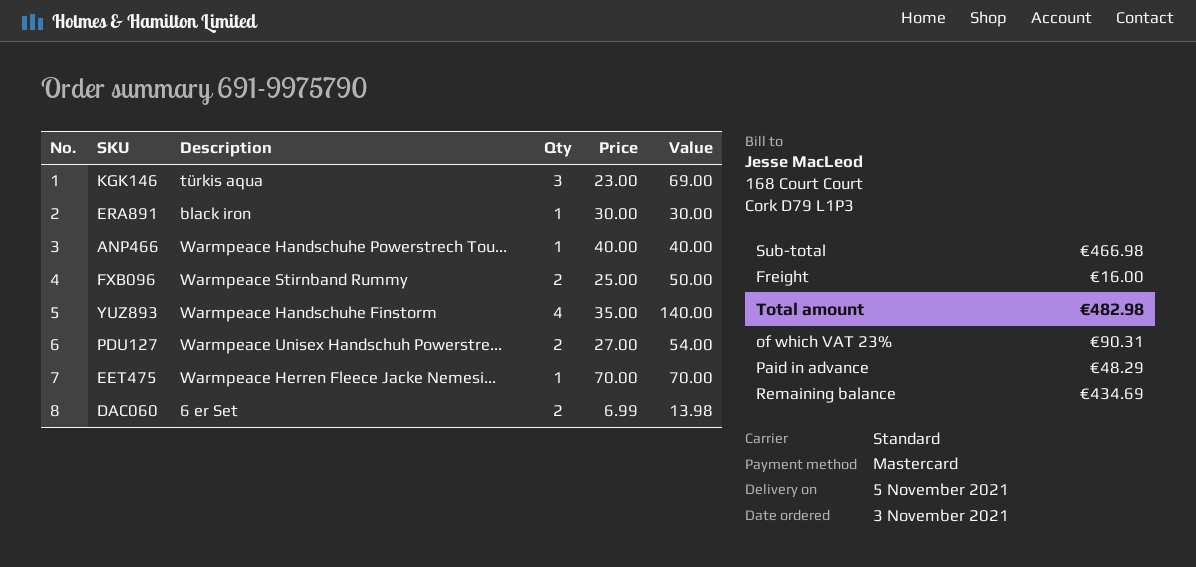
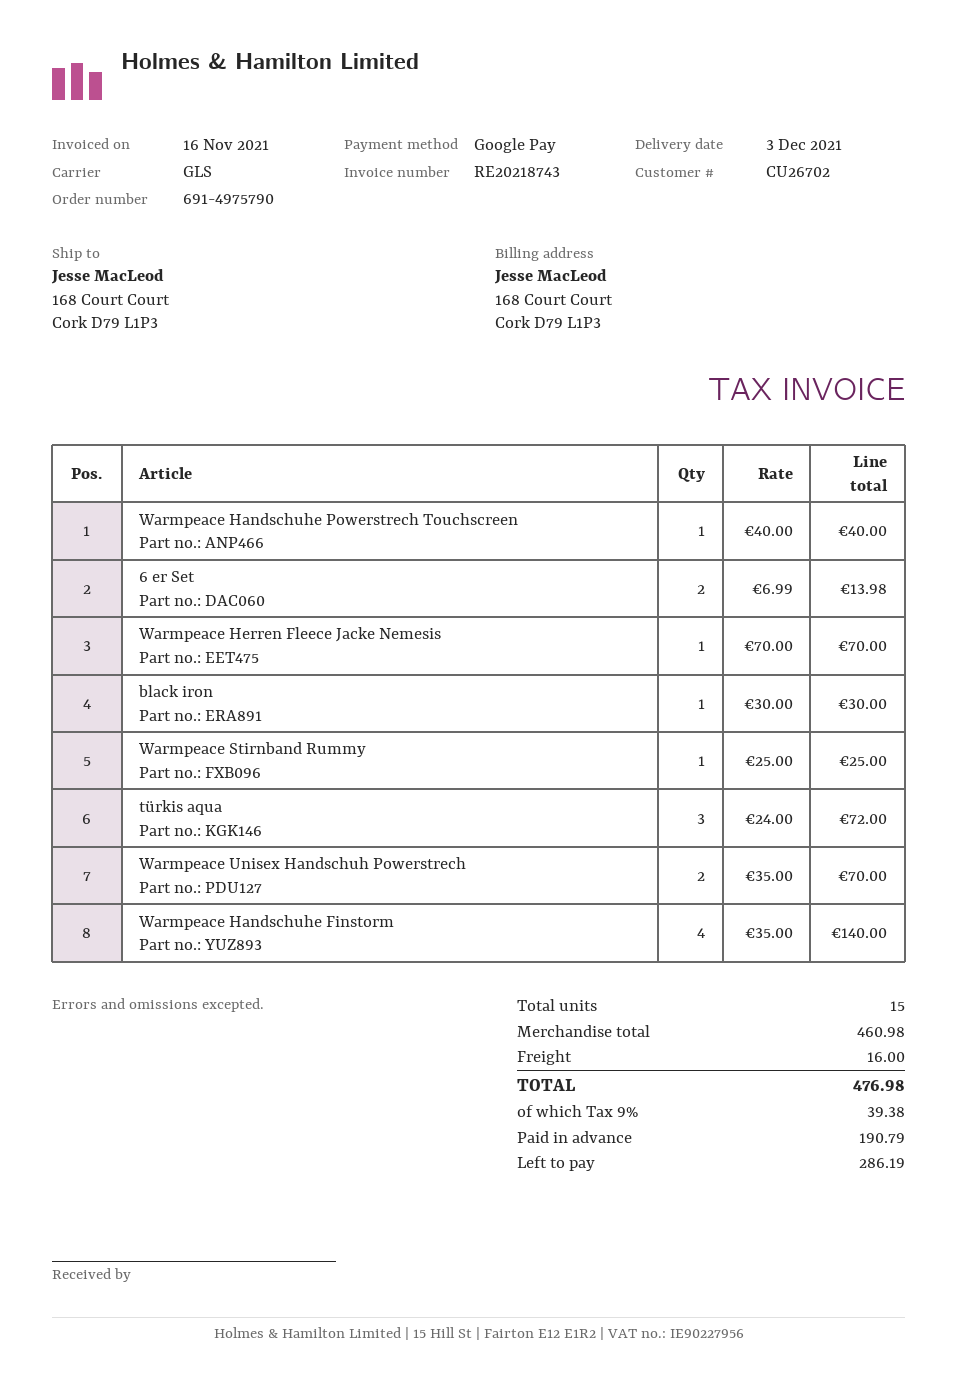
order number: 691-9975790 -> 691-4975790
delivery date: 2021-11-05 -> 2021-12-03
payment method: Mastercard -> Google Pay
shipping method: standard -> GLS
türkis aqua: 3 x 23.00 = 69.00 -> 3 x 24.00 = 72.00
Warmpeace Stirnband Rummy: 2 x 25.00 = 50.00 -> 1 x 25.00 = 25.00
Warmpeace Unisex Handschuh Powerstre...: 2 x 27.00 = 54.00 -> 2 x 35.00 = 70.00
subtotal: 466.98 -> 460.98
tax: 23% = 90.31 -> 9% = 39.38
total: 482.98 -> 476.98
deposit: 48.29 -> 190.79
balance: 434.69 -> 286.19

